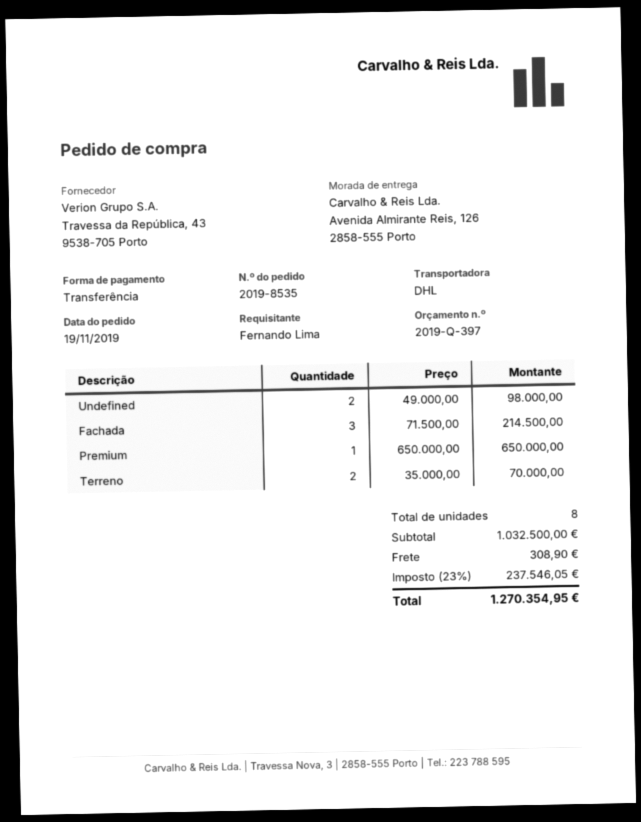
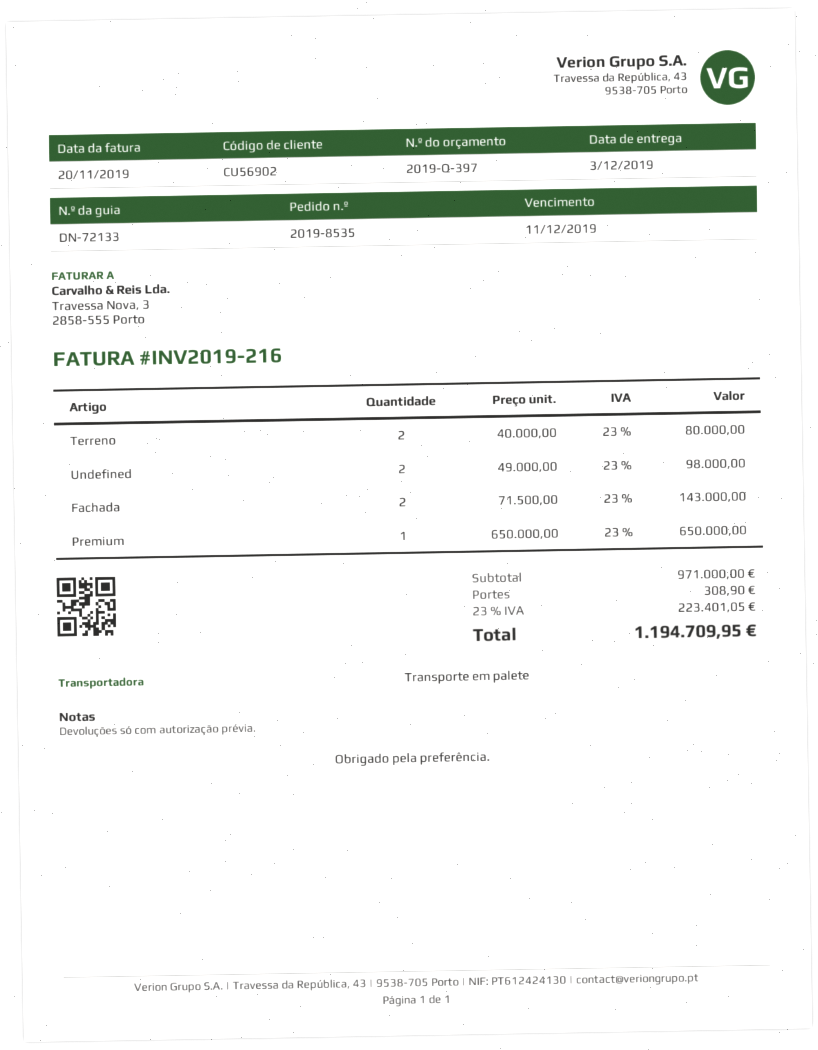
shipping method: DHL -> pallet freight
Fachada: 3 x 71500.00 = 214500.00 -> 2 x 71500.00 = 143000.00
Terreno: 2 x 35000.00 = 70000.00 -> 2 x 40000.00 = 80000.00
subtotal: 1032500.00 -> 971000.00
tax: 23% = 237546.05 -> 23% = 223401.05
total: 1270354.95 -> 1194709.95

